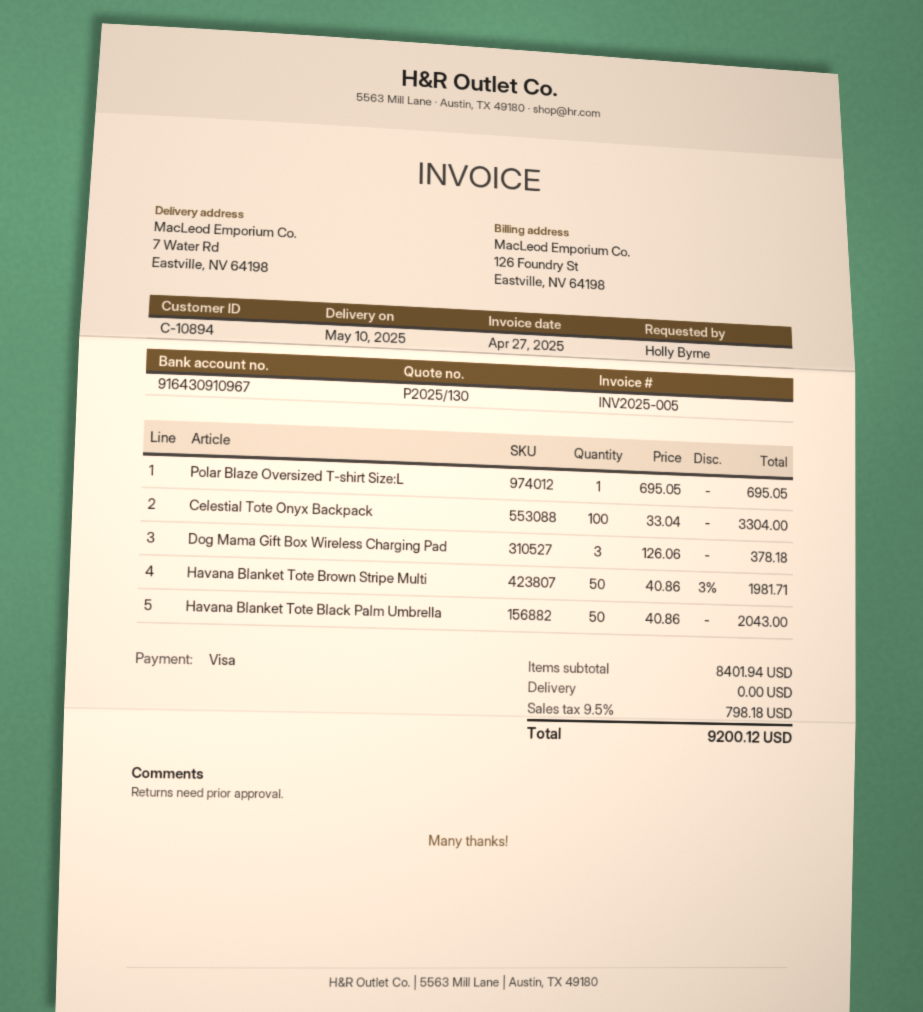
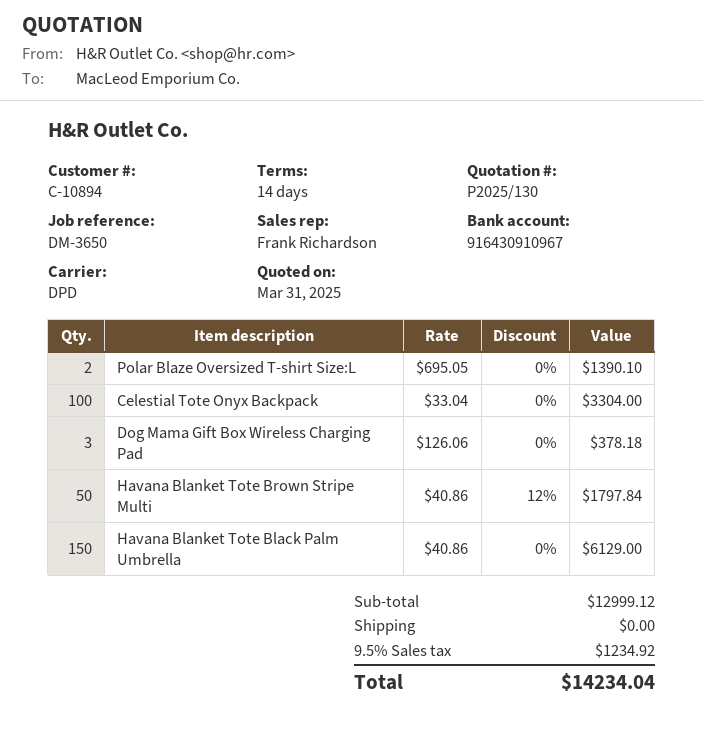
Polar Blaze Oversized T-shirt Size:L: 1 x 695.05 = 695.05 -> 2 x 695.05 = 1390.10
Havana Blanket Tote Brown Stripe Multi: 50 x 40.86 - 3% = 1981.71 -> 50 x 40.86 - 12% = 1797.84
Havana Blanket Tote Black Palm Umbrella: 50 x 40.86 = 2043.00 -> 150 x 40.86 = 6129.00
subtotal: 8401.94 -> 12999.12
tax: 9.5% = 798.18 -> 9.5% = 1234.92
total: 9200.12 -> 14234.04

